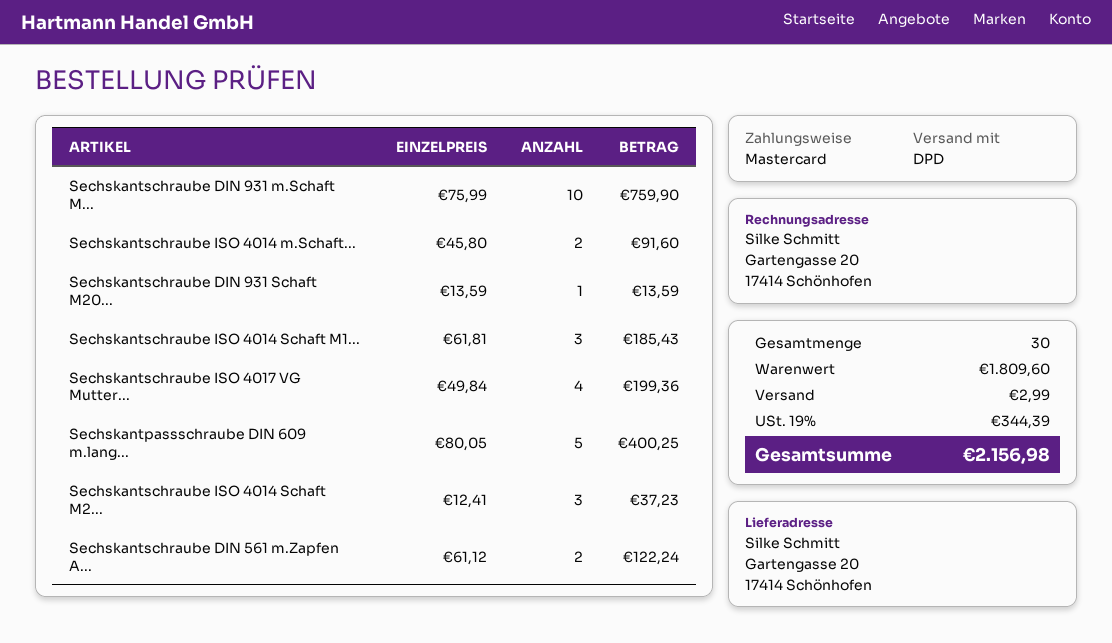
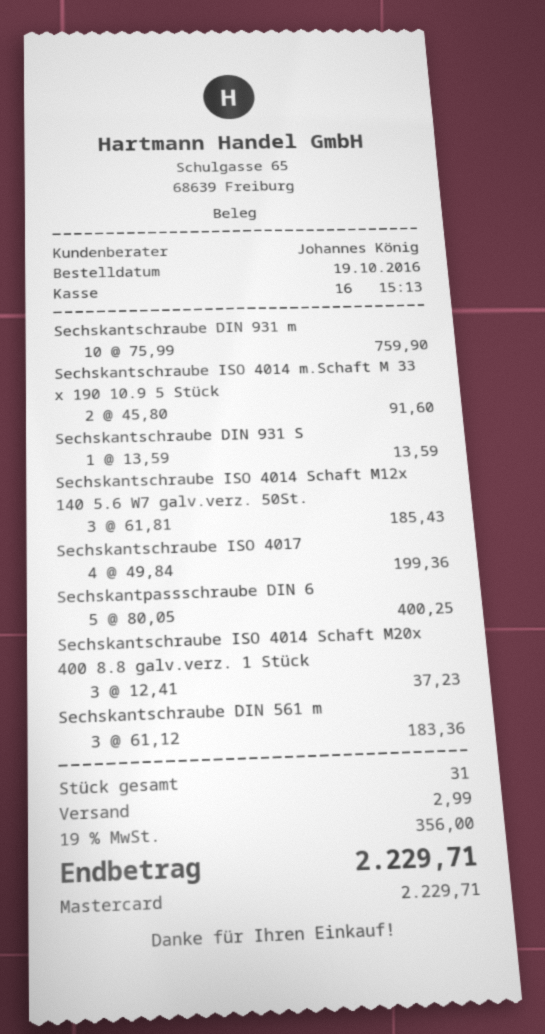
Sechskantschraube DIN 561 m.Zapfen A...: 2 x 61.12 = 122.24 -> 3 x 61.12 = 183.36
total quantity: 30 -> 31
tax: 19% = 344.39 -> 19% = 356.00
total: 2156.98 -> 2229.71

